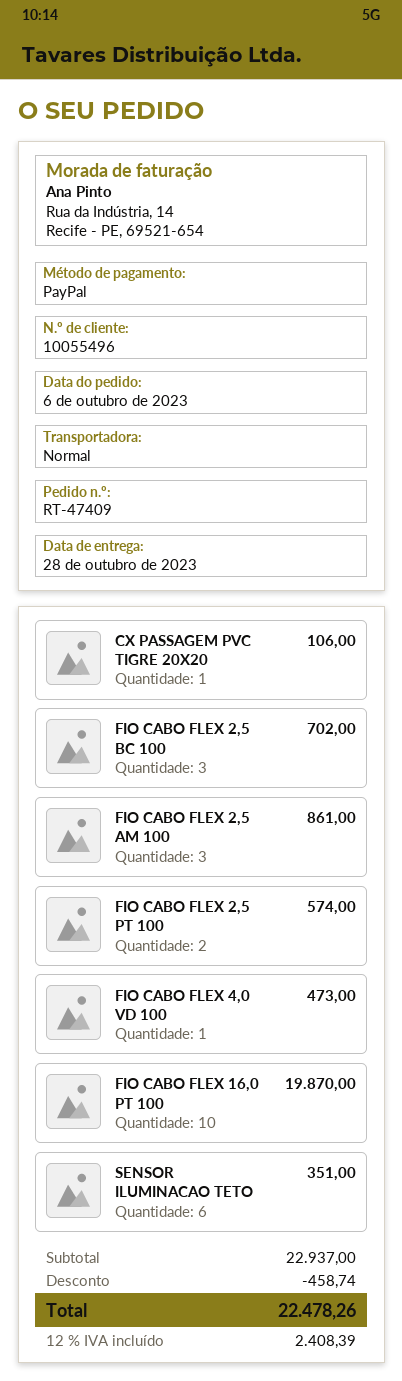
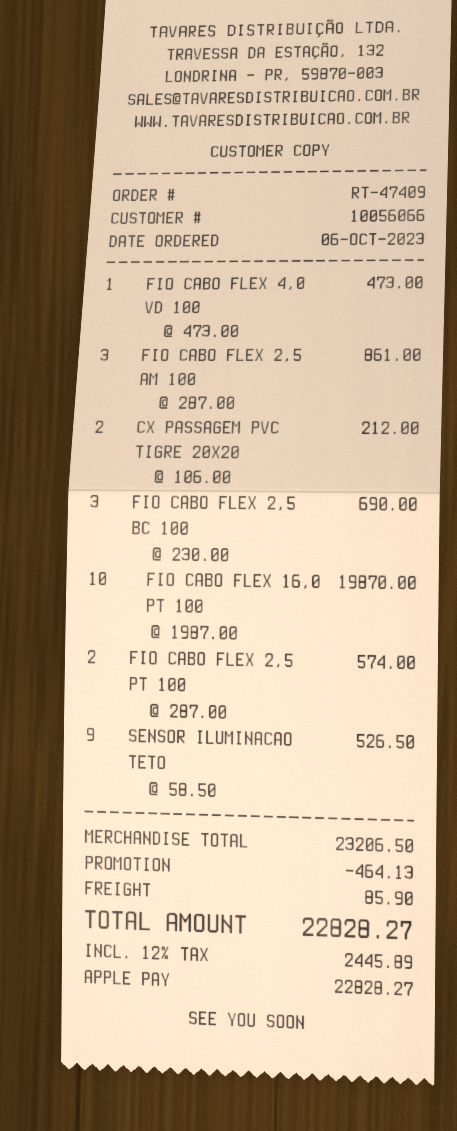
customer number: 10055496 -> 10056066
payment method: PayPal -> Apple Pay
CX PASSAGEM PVC TIGRE 20X20: 1 for 106.00 -> 2 for 212.00
FIO CABO FLEX 2,5 BC 100: 3 for 702.00 -> 3 for 690.00
SENSOR ILUMINACAO TETO: 6 for 351.00 -> 9 for 526.50
subtotal: 22937.00 -> 23206.50
discount: 458.74 -> 464.13
shipping: none -> 85.90
tax: 12% = 2408.39 -> 12% = 2445.89
total: 22478.26 -> 22828.27

